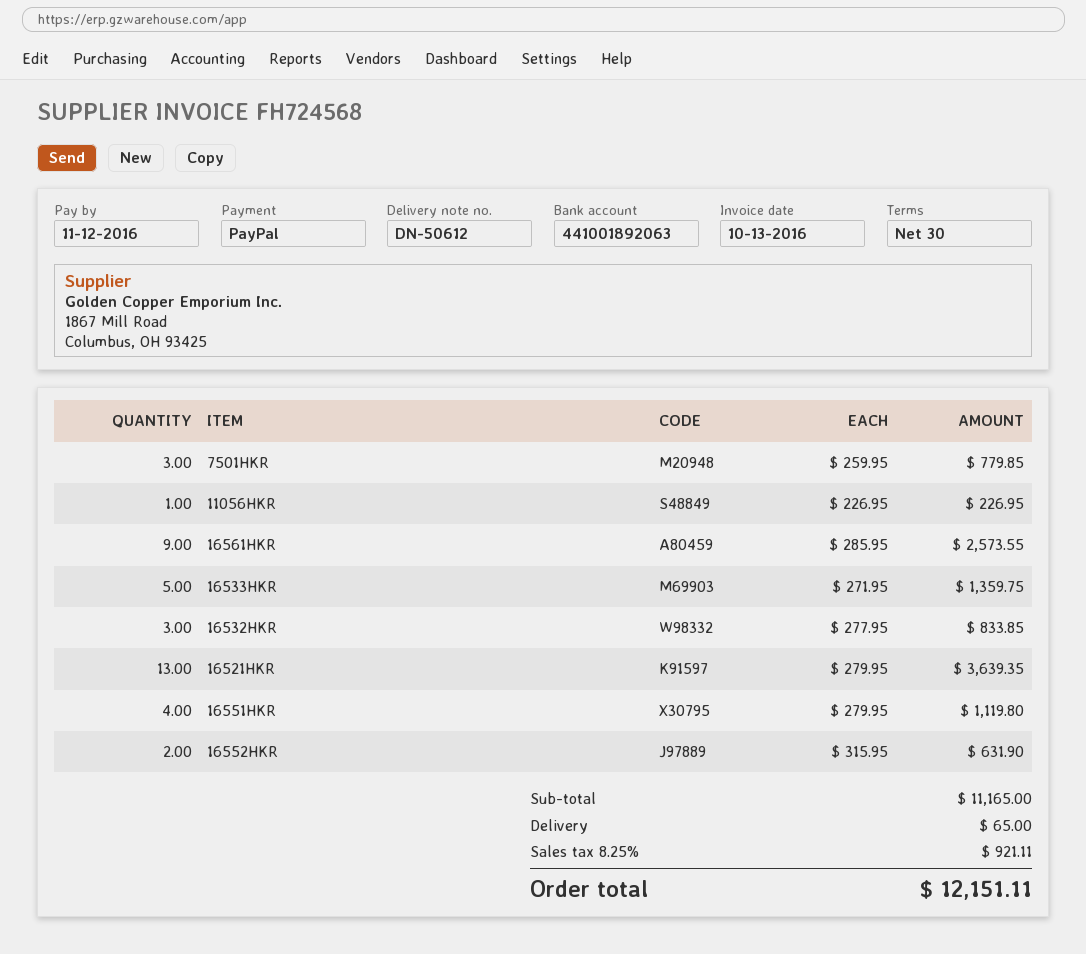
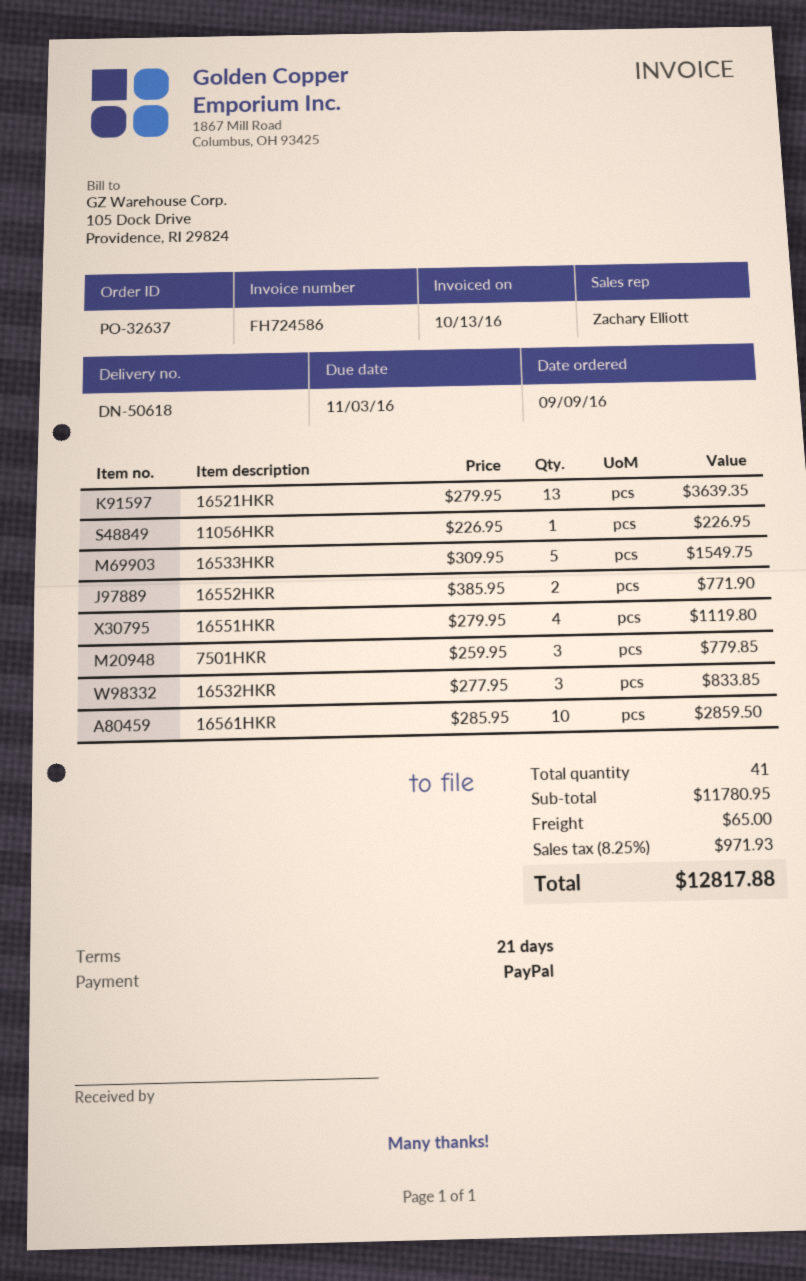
delivery note number: DN-50612 -> DN-50618
invoice number: FH724568 -> FH724586
payment terms: 30 days -> 21 days
due date: 2016-11-12 -> 2016-11-03
16561HKR: 9 x 285.95 = 2573.55 -> 10 x 285.95 = 2859.50
16533HKR: 5 x 271.95 = 1359.75 -> 5 x 309.95 = 1549.75
16552HKR: 2 x 315.95 = 631.90 -> 2 x 385.95 = 771.90
subtotal: 11165.00 -> 11780.95
tax: 8.25% = 921.11 -> 8.25% = 971.93
total: 12151.11 -> 12817.88

